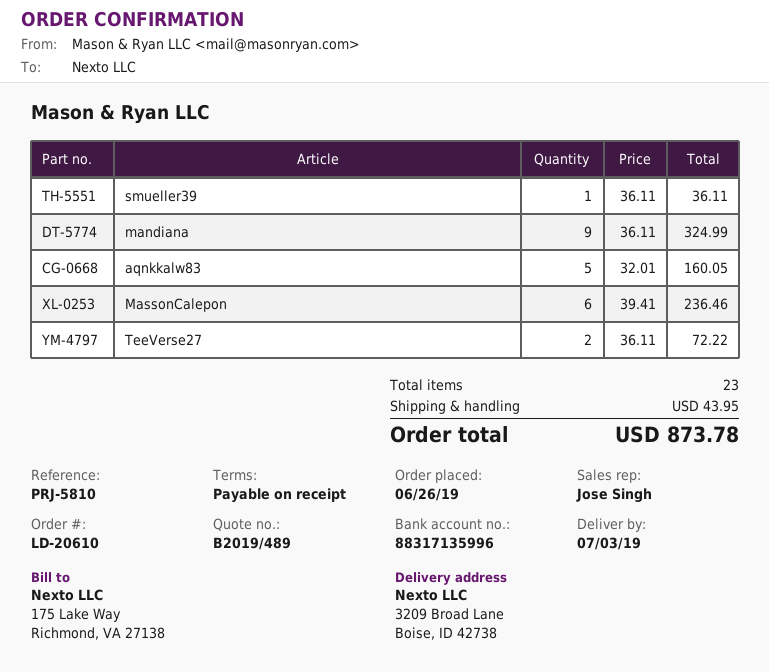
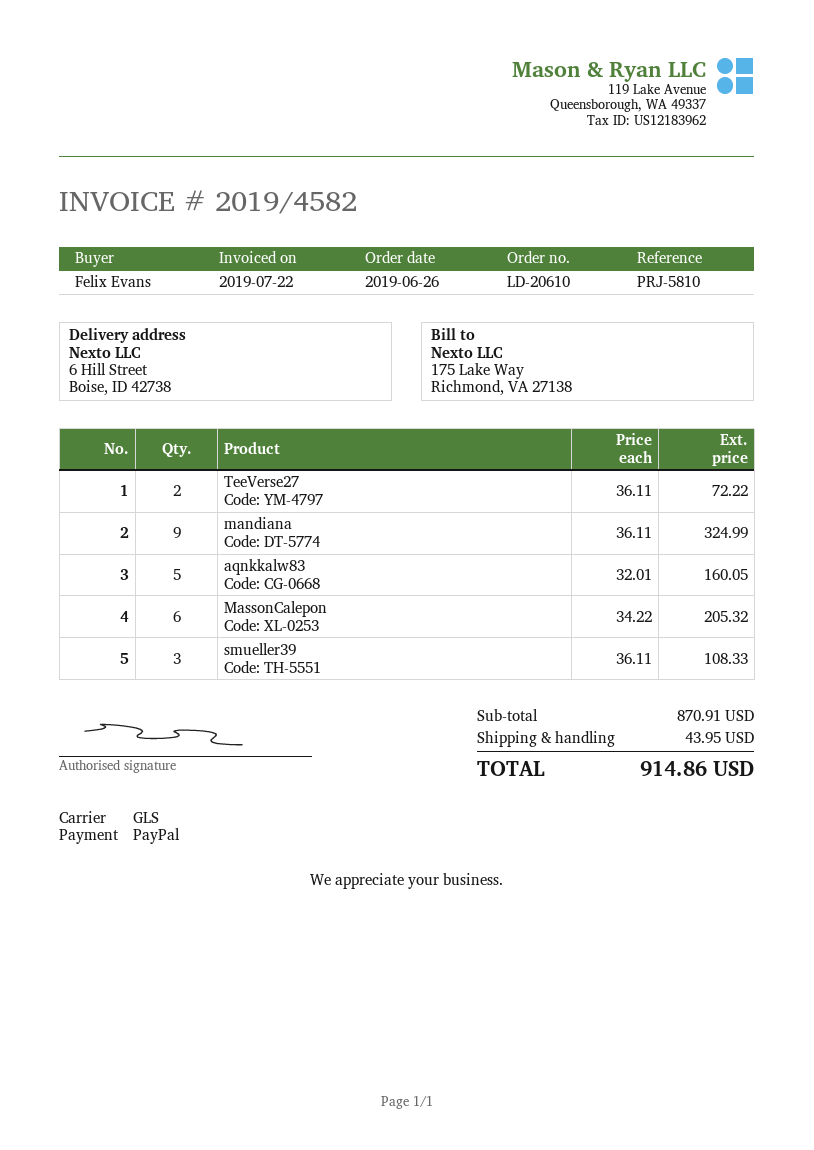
ship to: 3209 Broad Lane, Boise, ID 42738 -> 6 Hill Street, Boise, ID 42738
smueller39: 1 x 36.11 = 36.11 -> 3 x 36.11 = 108.33
MassonCalepon: 6 x 39.41 = 236.46 -> 6 x 34.22 = 205.32
total: 873.78 -> 914.86

